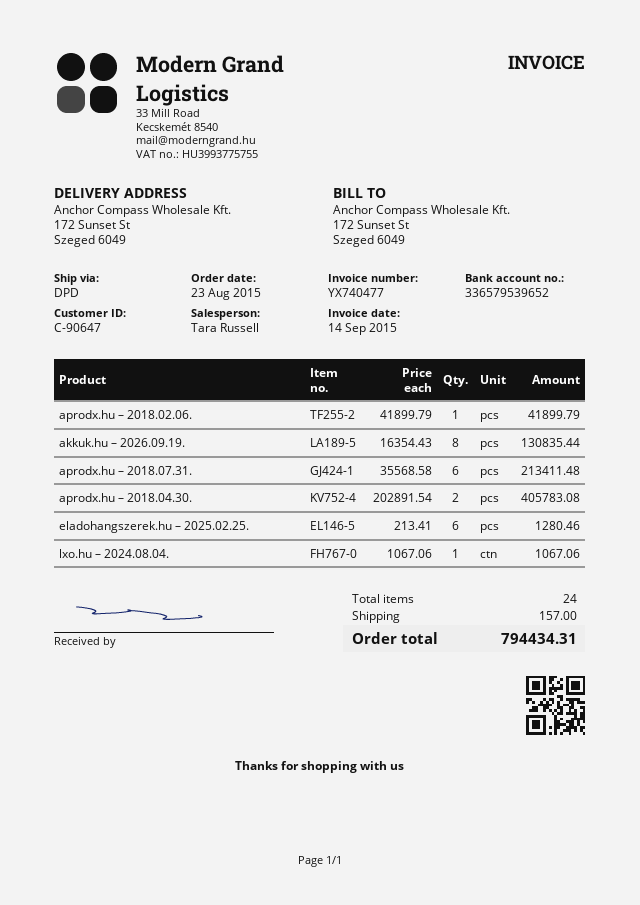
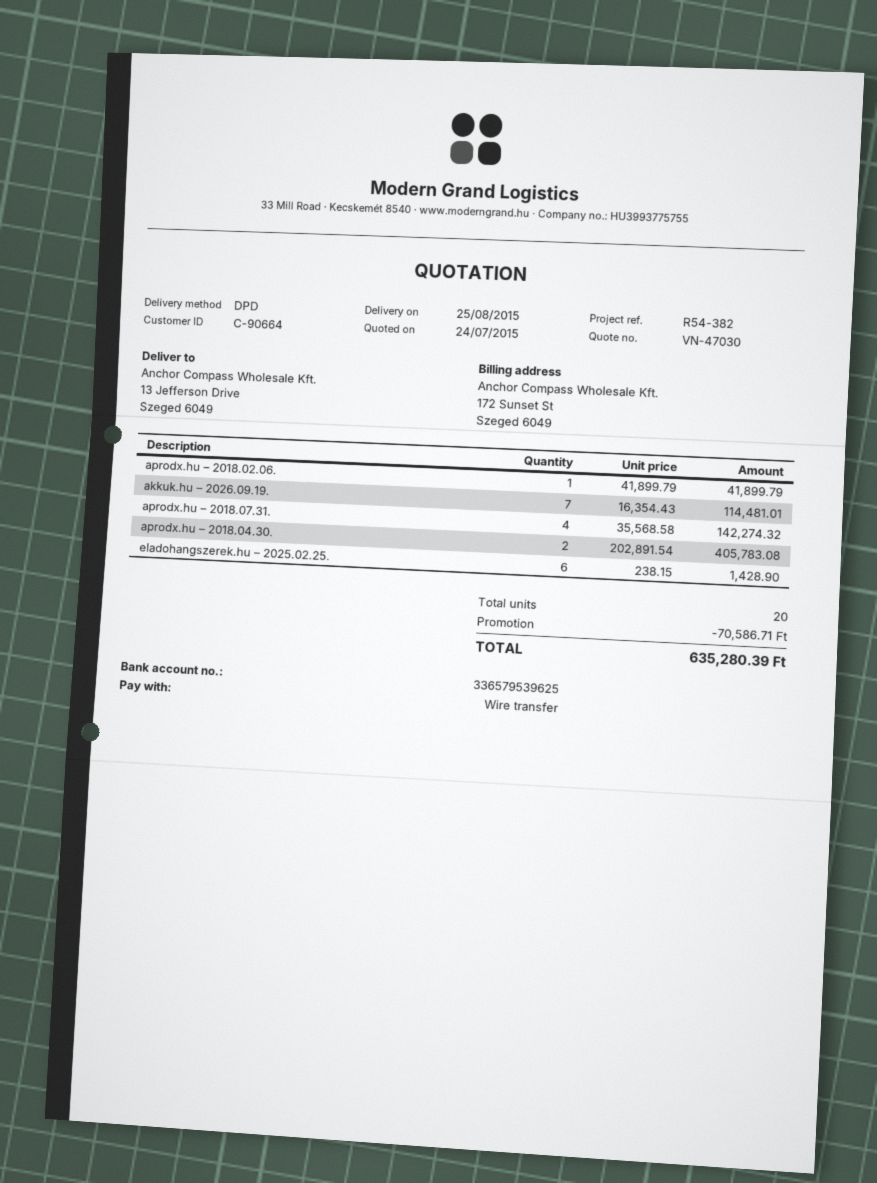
customer number: C-90647 -> C-90664
bank account: 336579539652 -> 336579539625
ship to: 172 Sunset St, Szeged 6049 -> 13 Jefferson Drive, Szeged 6049
akkuk.hu – 2026.09.19.: 8 x 16354.43 = 130835.44 -> 7 x 16354.43 = 114481.01
aprodx.hu – 2018.07.31.: 6 x 35568.58 = 213411.48 -> 4 x 35568.58 = 142274.32
eladohangszerek.hu – 2025.02.25.: 6 x 213.41 = 1280.46 -> 6 x 238.15 = 1428.90
lxo.hu – 2024.08.04.: 1 x 1067.06 = 1067.06 -> none
total quantity: 24 -> 20
discount: none -> 70586.71
shipping: 157.00 -> none
total: 794434.31 -> 635280.39

